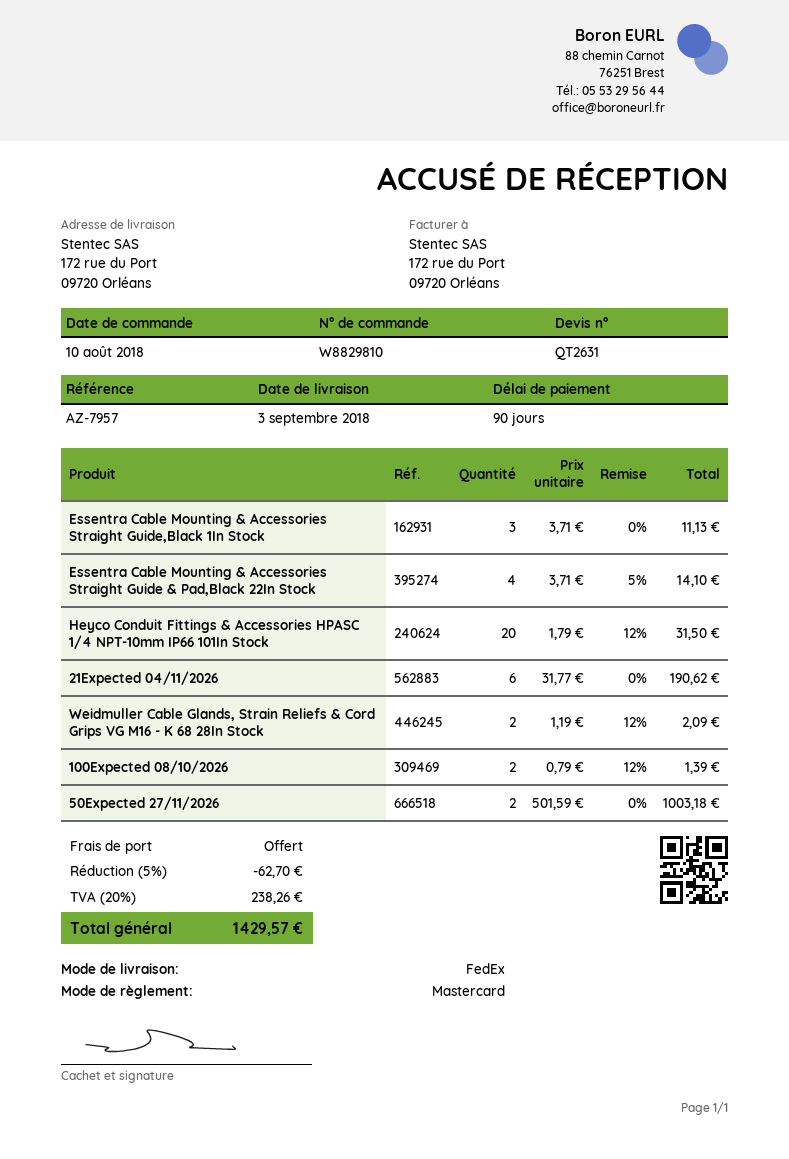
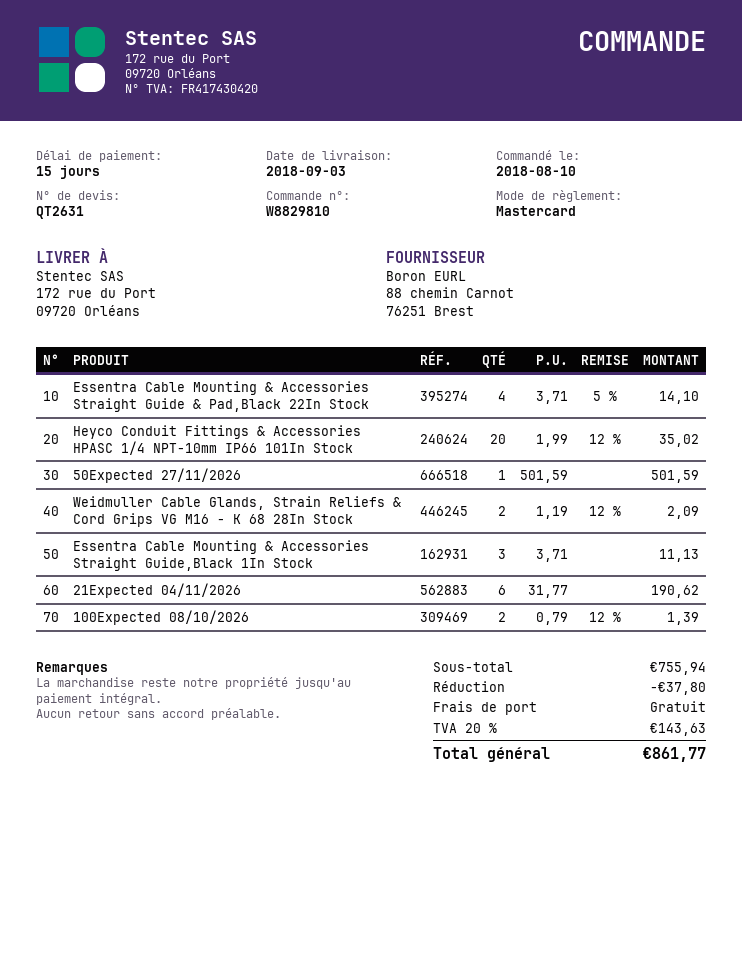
payment terms: 90 days -> 15 days
Heyco Conduit Fittings & Accessories HPASC 1/4 NPT-10mm IP66 101In Stock: 20 x 1.79 - 12% = 31.50 -> 20 x 1.99 - 12% = 35.02
50Expected 27/11/2026: 2 x 501.59 = 1003.18 -> 1 x 501.59 = 501.59
discount: 62.70 -> 37.80
tax: 20% = 238.26 -> 20% = 143.63
total: 1429.57 -> 861.77

